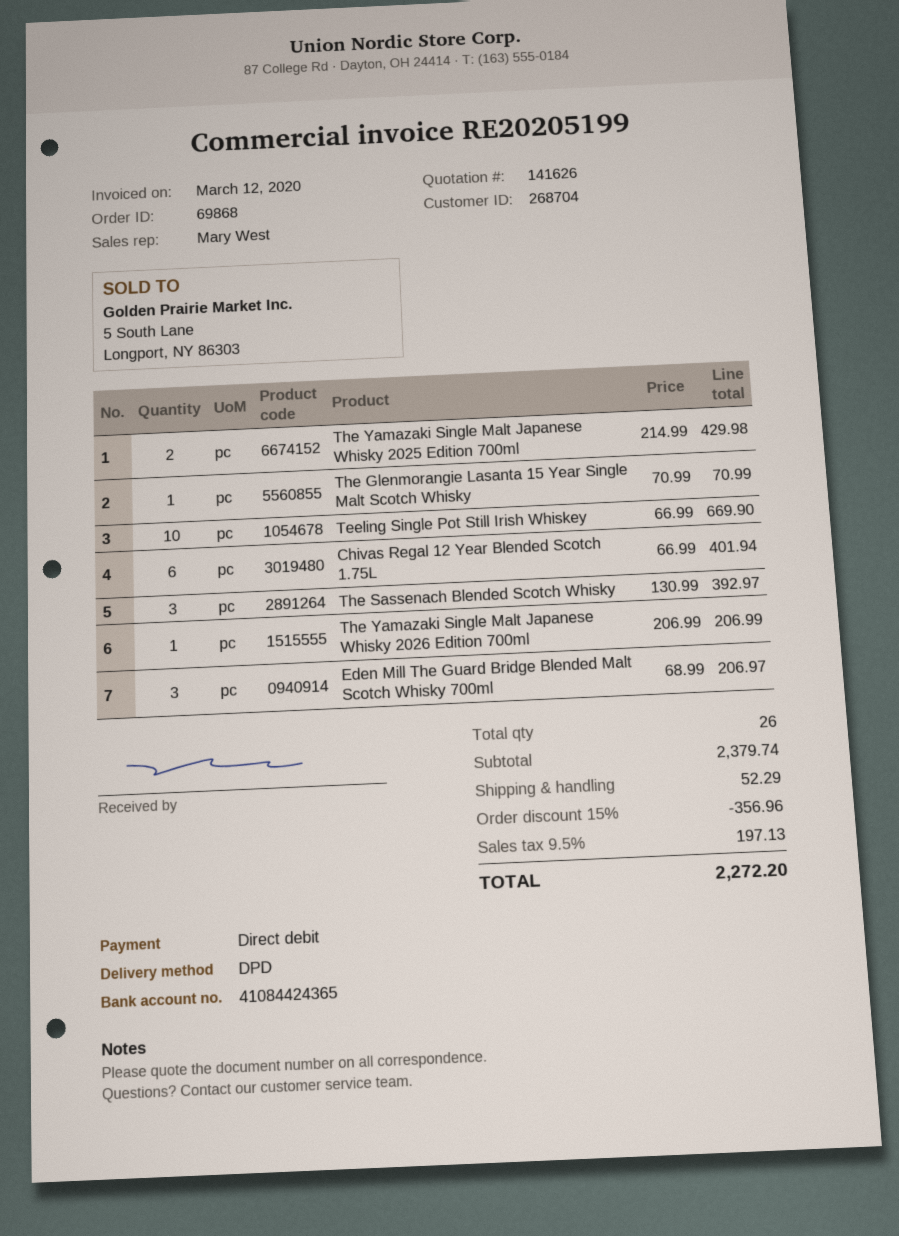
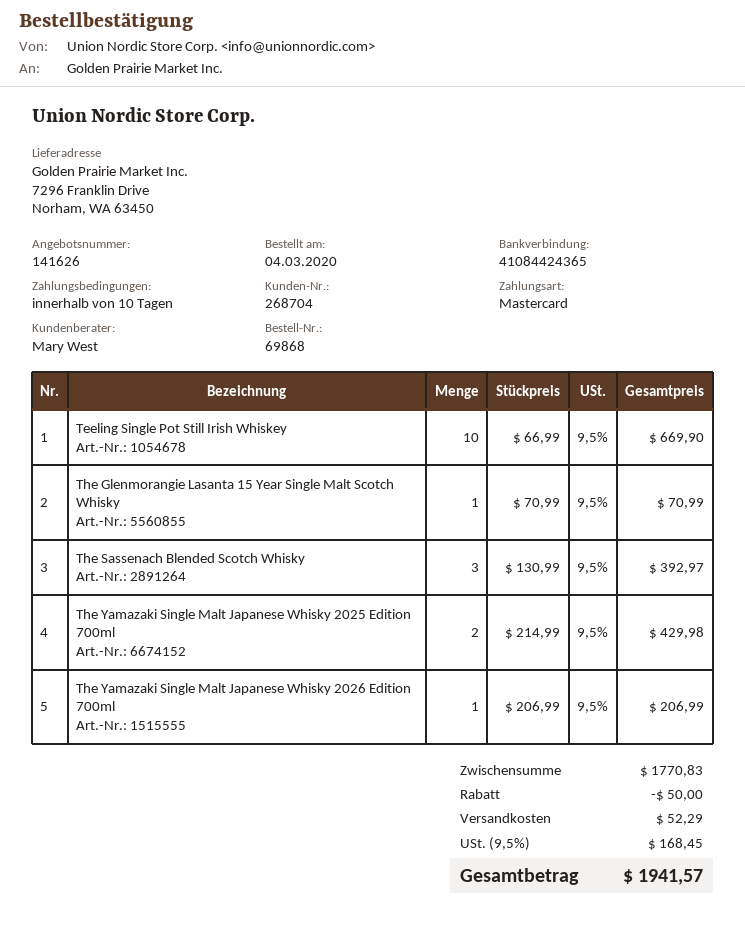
payment method: direct debit -> Mastercard
Chivas Regal 12 Year Blended Scotch 1.75L: 6 x 66.99 = 401.94 -> none
Eden Mill The Guard Bridge Blended Malt Scotch Whisky 700ml: 3 x 68.99 = 206.97 -> none
subtotal: 2379.74 -> 1770.83
discount: 356.96 -> 50.00
tax: 9.5% = 197.13 -> 9.5% = 168.45
total: 2272.20 -> 1941.57

